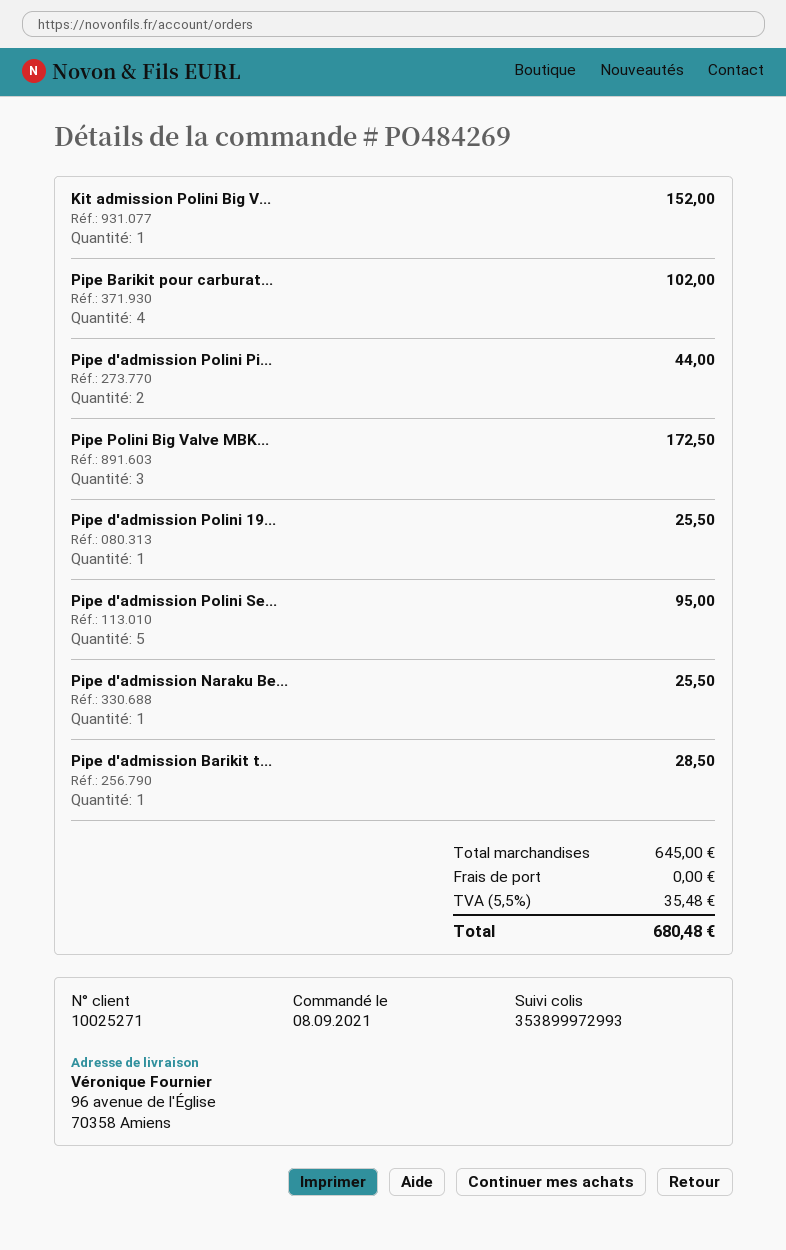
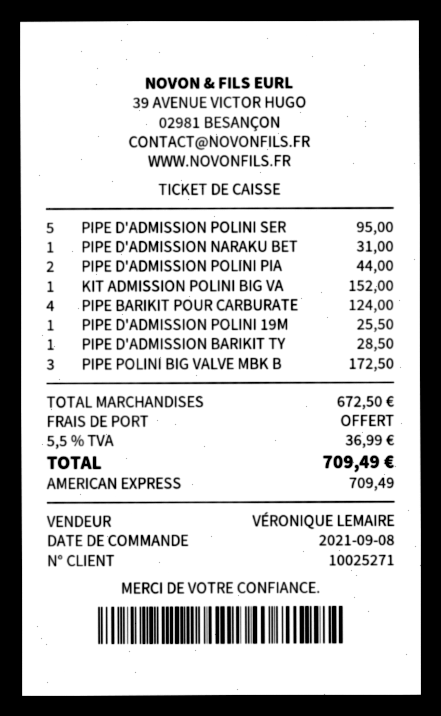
Pipe Barikit pour carburat...: 4 for 102.00 -> 4 for 124.00
Pipe d'admission Naraku Be...: 1 for 25.50 -> 1 for 31.00
subtotal: 645.00 -> 672.50
tax: 5.5% = 35.48 -> 5.5% = 36.99
total: 680.48 -> 709.49

